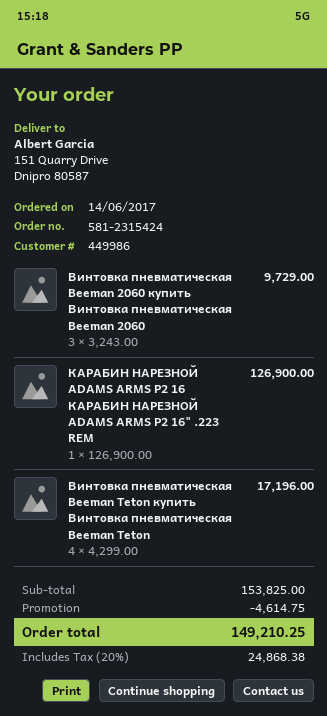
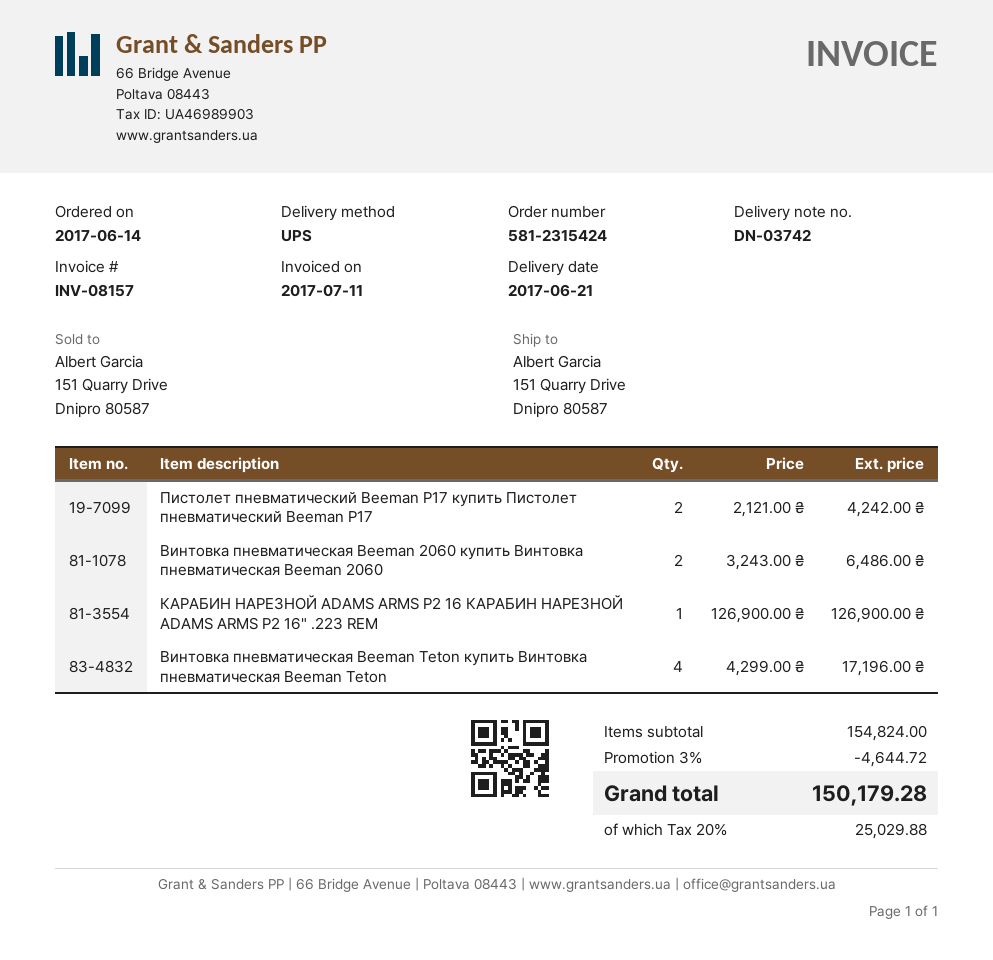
Винтовка пневматическая Beeman 2060 купить Винтовка пневматическая Beeman 2060: 3 x 3243.00 = 9729.00 -> 2 x 3243.00 = 6486.00
Пистолет пневматический Beeman P17 купить Пистолет пневматический Beeman P17: none -> 2 x 2121.00 = 4242.00
subtotal: 153825.00 -> 154824.00
discount: 4614.75 -> 4644.72
tax: 20% = 24868.38 -> 20% = 25029.88
total: 149210.25 -> 150179.28

